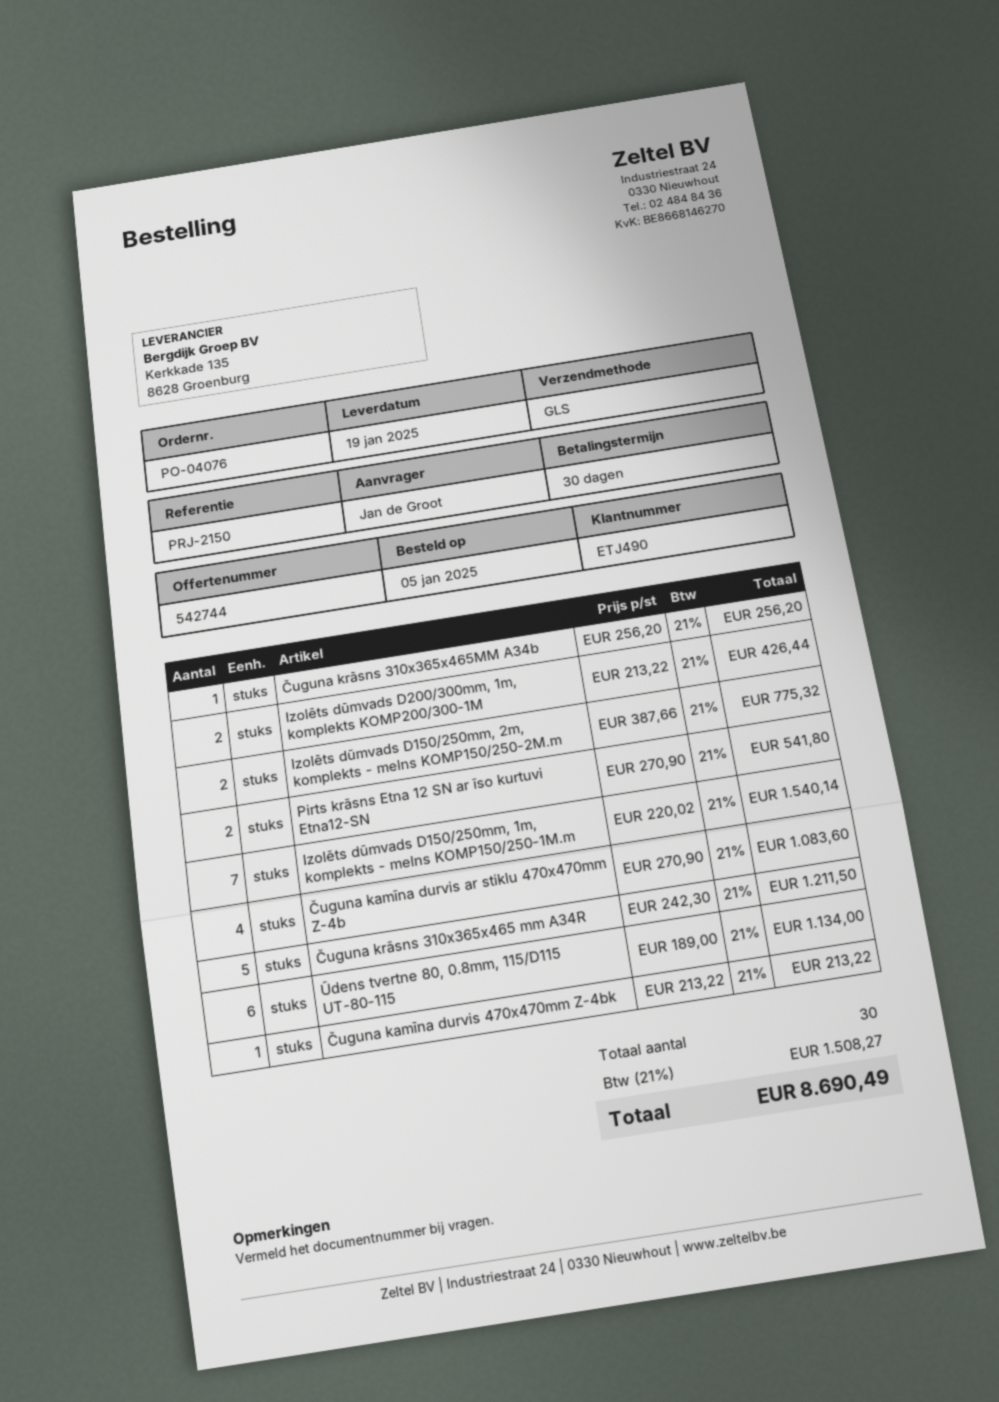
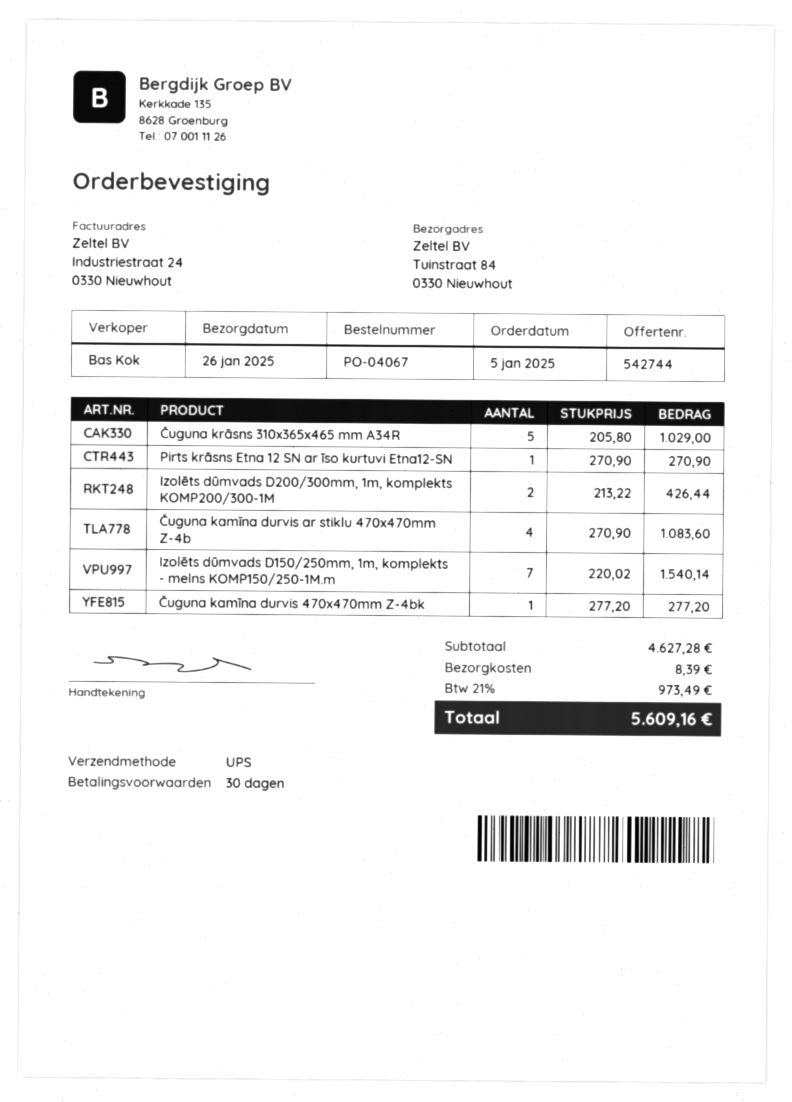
order number: PO-04076 -> PO-04067
delivery date: 2025-01-19 -> 2025-01-26
shipping method: GLS -> UPS
Čuguna krāsns 310x365x465MM A34b: 1 x 256.20 = 256.20 -> none
Izolēts dūmvads D150/250mm, 2m, komplekts - melns KOMP150/250-2M.m: 2 x 387.66 = 775.32 -> none
Pirts krāsns Etna 12 SN ar īso kurtuvi Etna12-SN: 2 x 270.90 = 541.80 -> 1 x 270.90 = 270.90
Čuguna krāsns 310x365x465 mm A34R: 5 x 242.30 = 1211.50 -> 5 x 205.80 = 1029.00
Ūdens tvertne 80, 0.8mm, 115/D115 UT-80-115: 6 x 189.00 = 1134.00 -> none
Čuguna kamīna durvis 470x470mm Z-4bk: 1 x 213.22 = 213.22 -> 1 x 277.20 = 277.20
shipping: none -> 8.39
tax: 21% = 1508.27 -> 21% = 973.49
total: 8690.49 -> 5609.16

